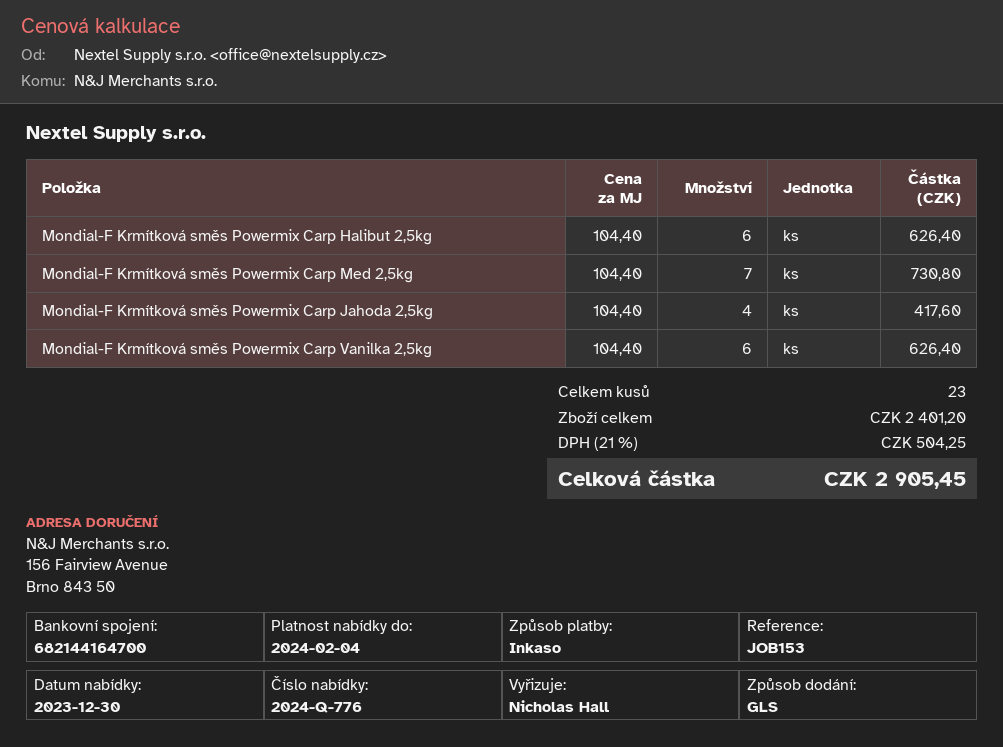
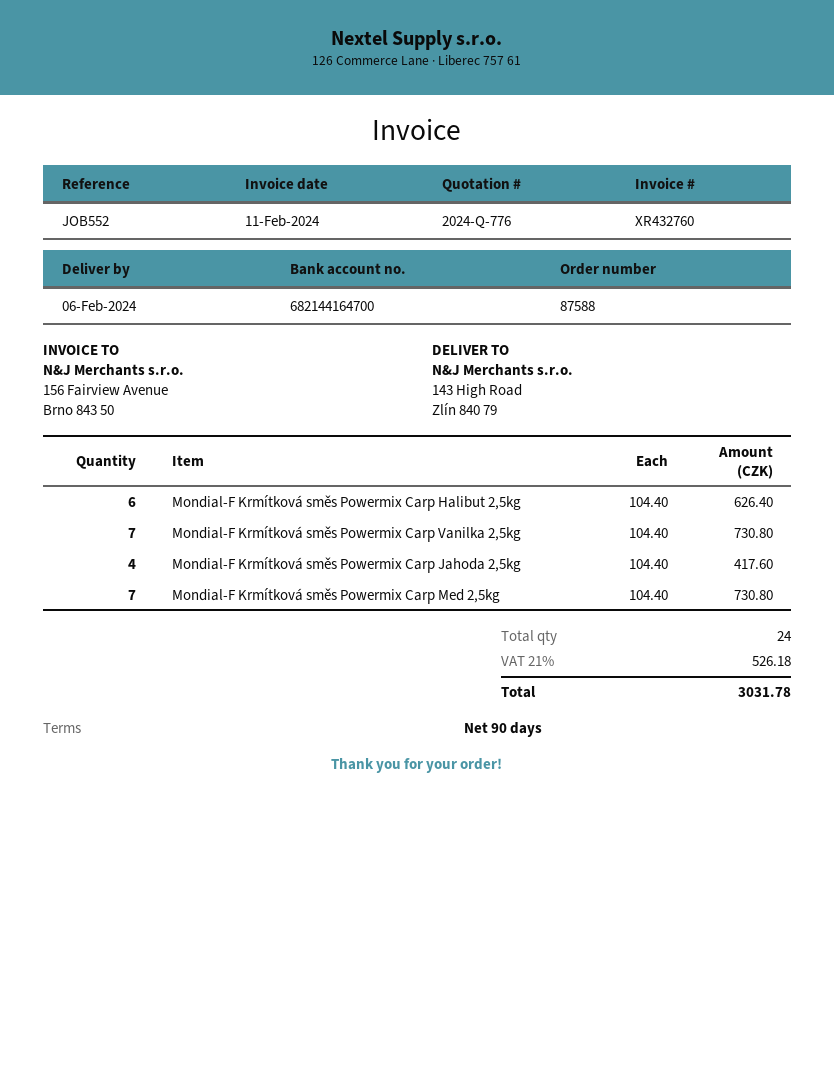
reference: JOB153 -> JOB552
ship to: 156 Fairview Avenue, Brno 843 50 -> 143 High Road, Zlín 840 79
Mondial-F Krmítková směs Powermix Carp Vanilka 2,5kg: 6 x 104.40 = 626.40 -> 7 x 104.40 = 730.80
total quantity: 23 -> 24
tax: 21% = 504.25 -> 21% = 526.18
total: 2905.45 -> 3031.78

